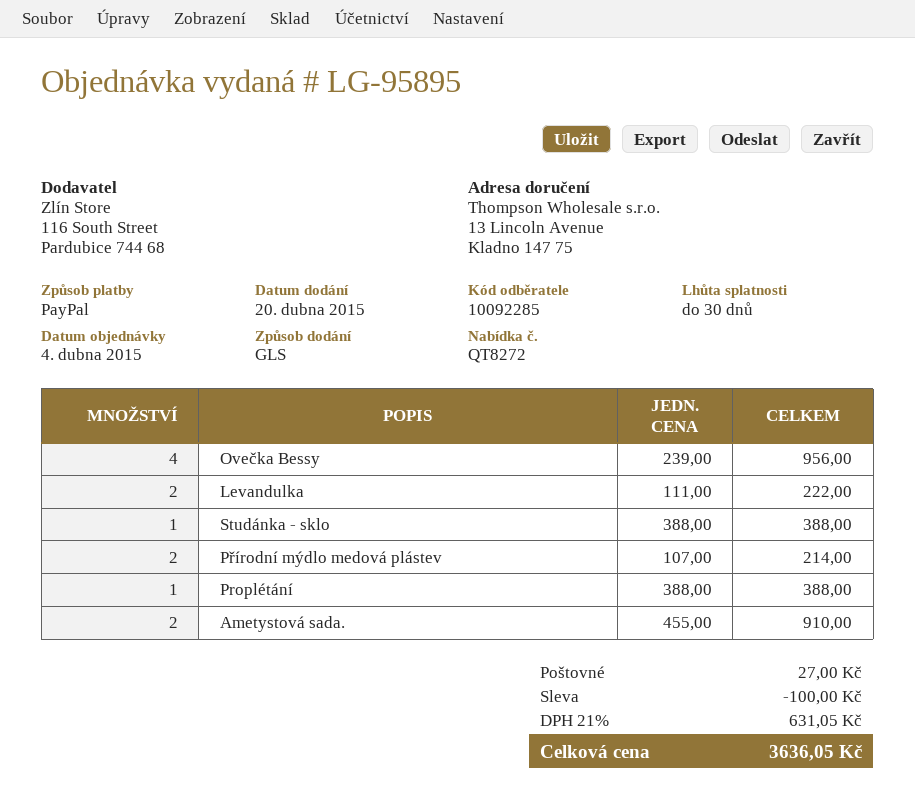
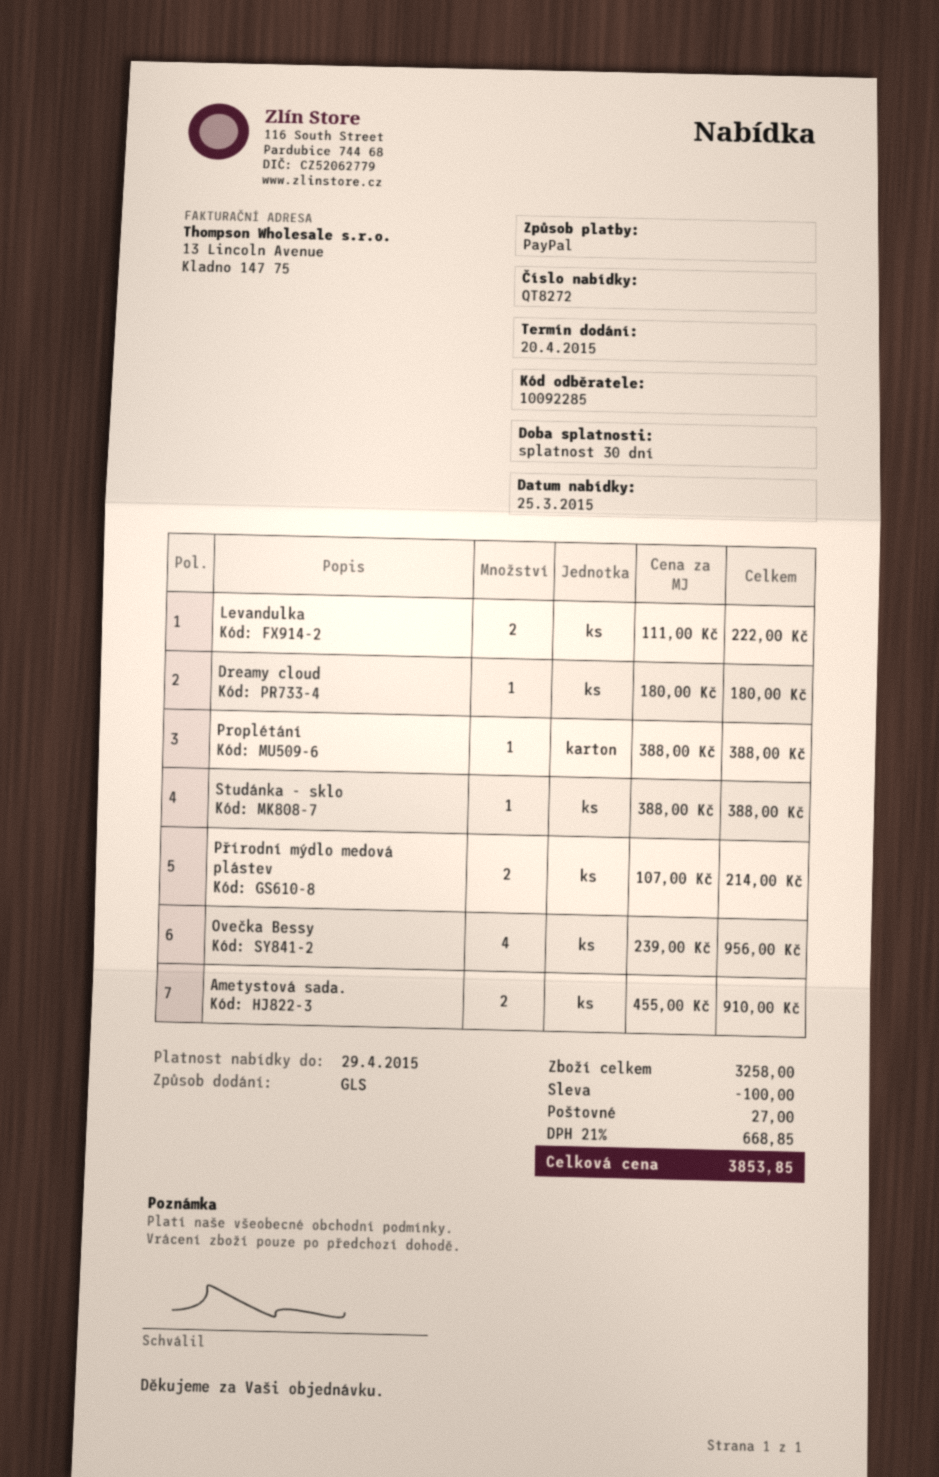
Dreamy cloud: none -> 1 x 180.00 = 180.00
tax: 21% = 631.05 -> 21% = 668.85
total: 3636.05 -> 3853.85

